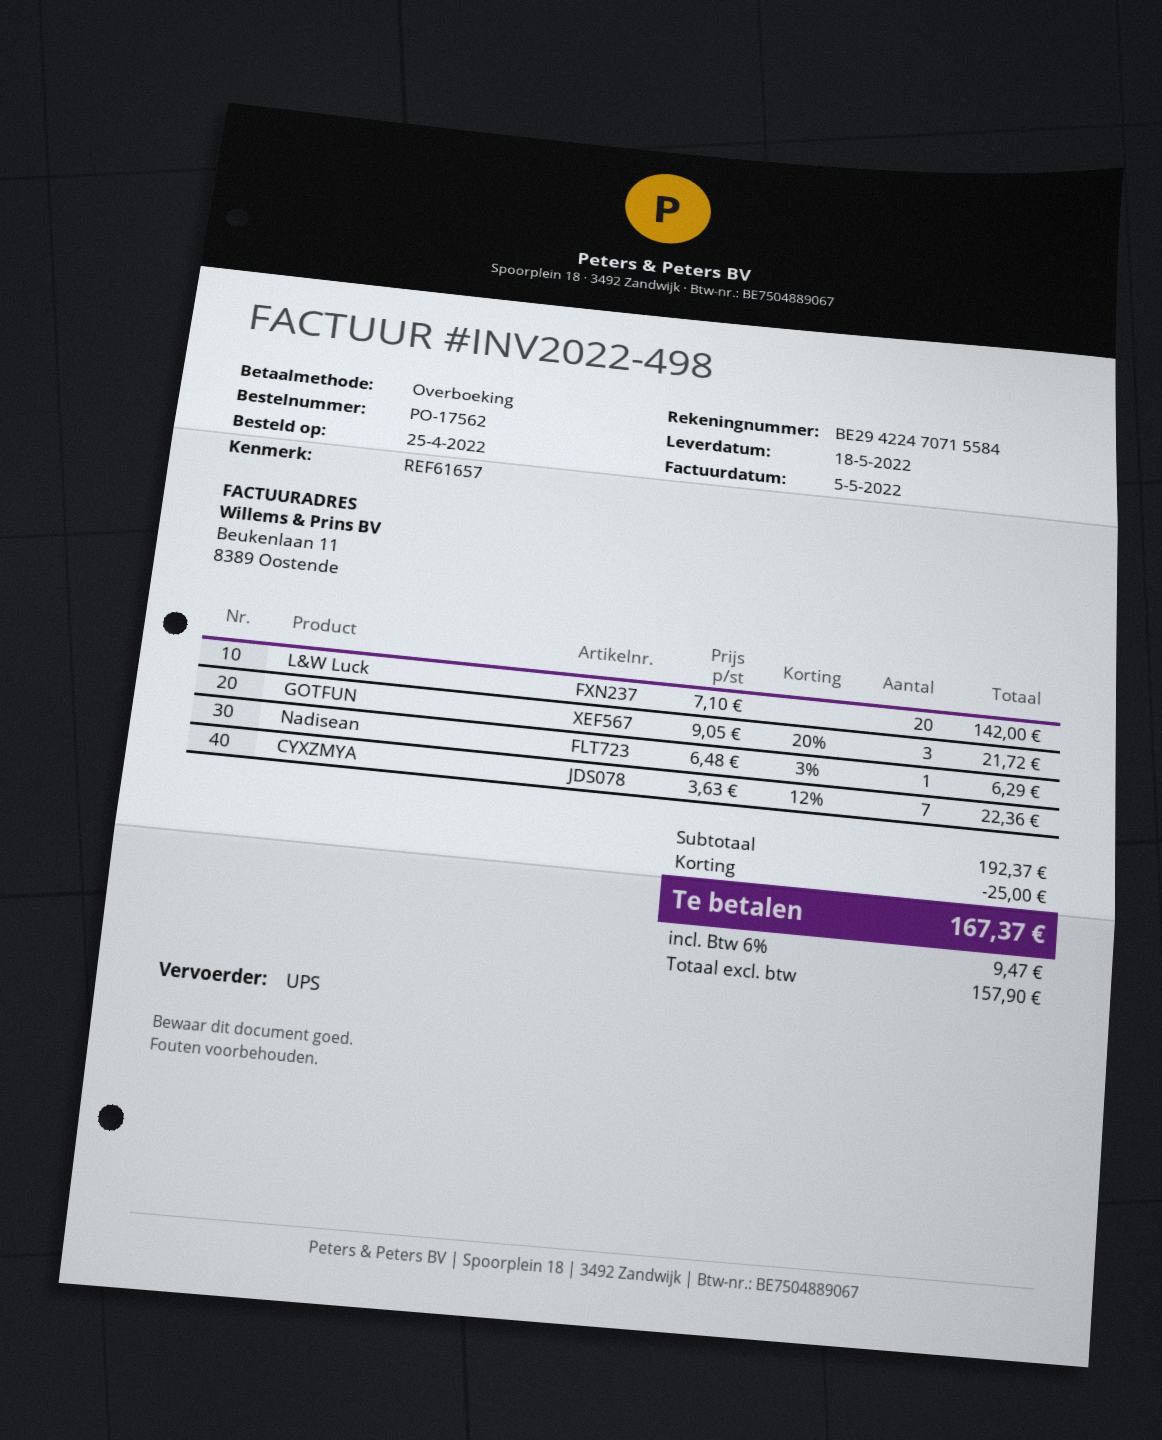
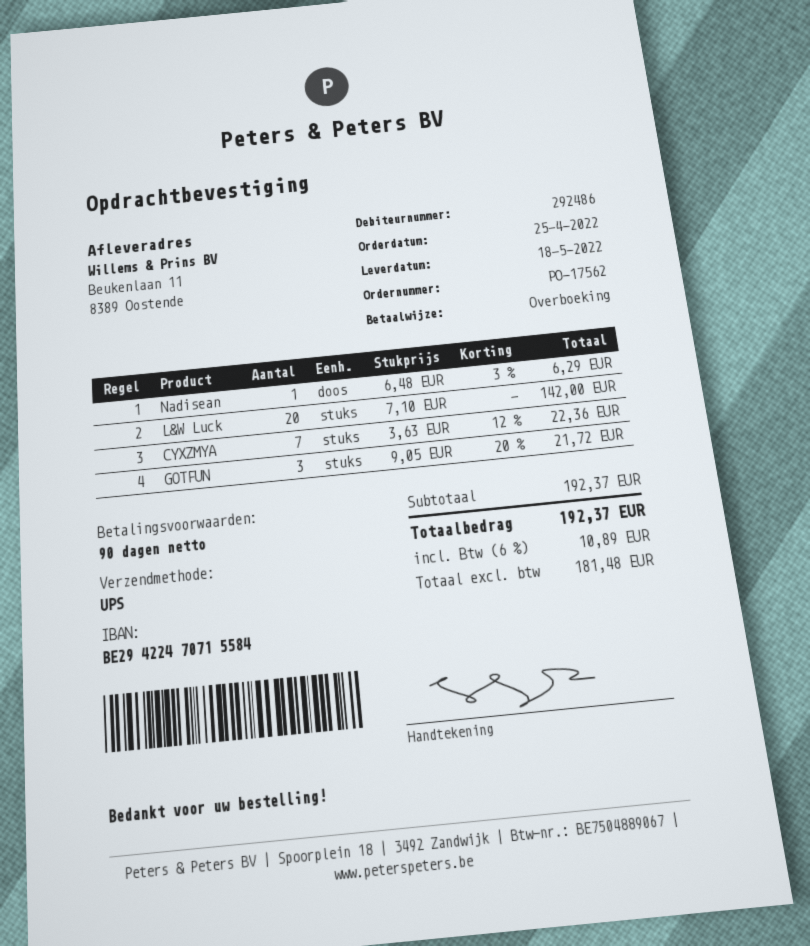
discount: 25.00 -> none
net: 157.90 -> 181.48
tax: 6% = 9.47 -> 6% = 10.89
total: 167.37 -> 192.37

